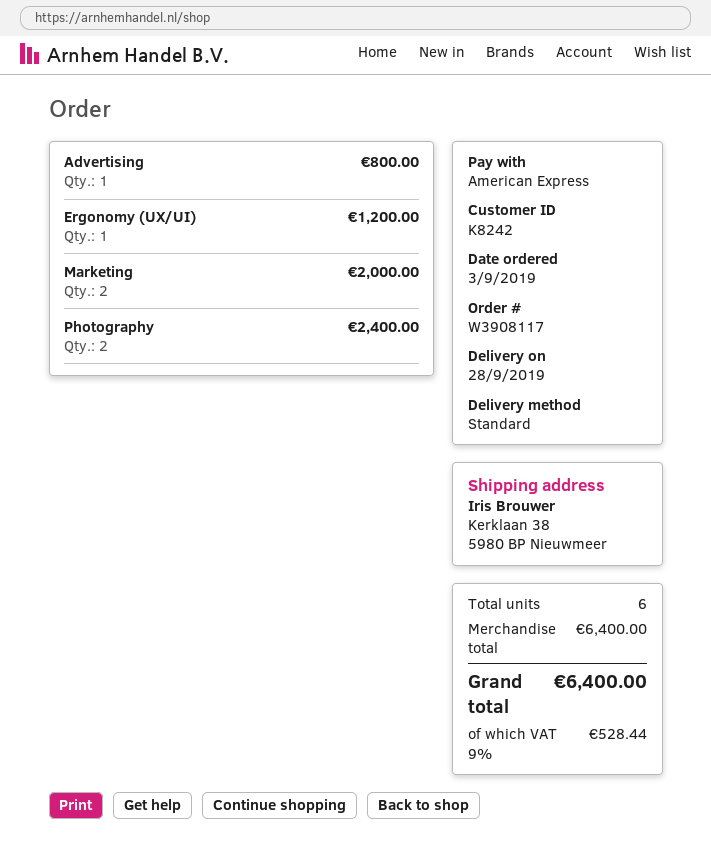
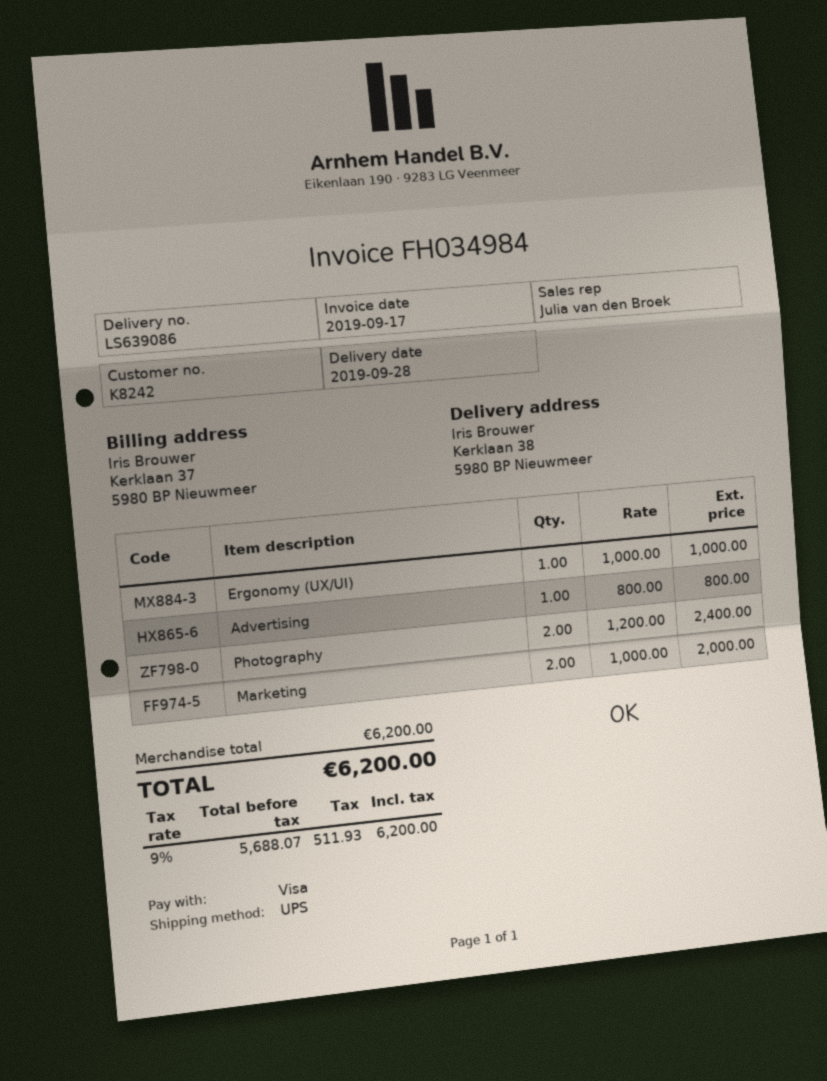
payment method: American Express -> Visa
shipping method: standard -> UPS
Ergonomy (UX/UI): 1 for 1200.00 -> 1 for 1000.00
subtotal: 6400.00 -> 6200.00
tax: 9% = 528.44 -> 9% = 511.93
total: 6400.00 -> 6200.00

